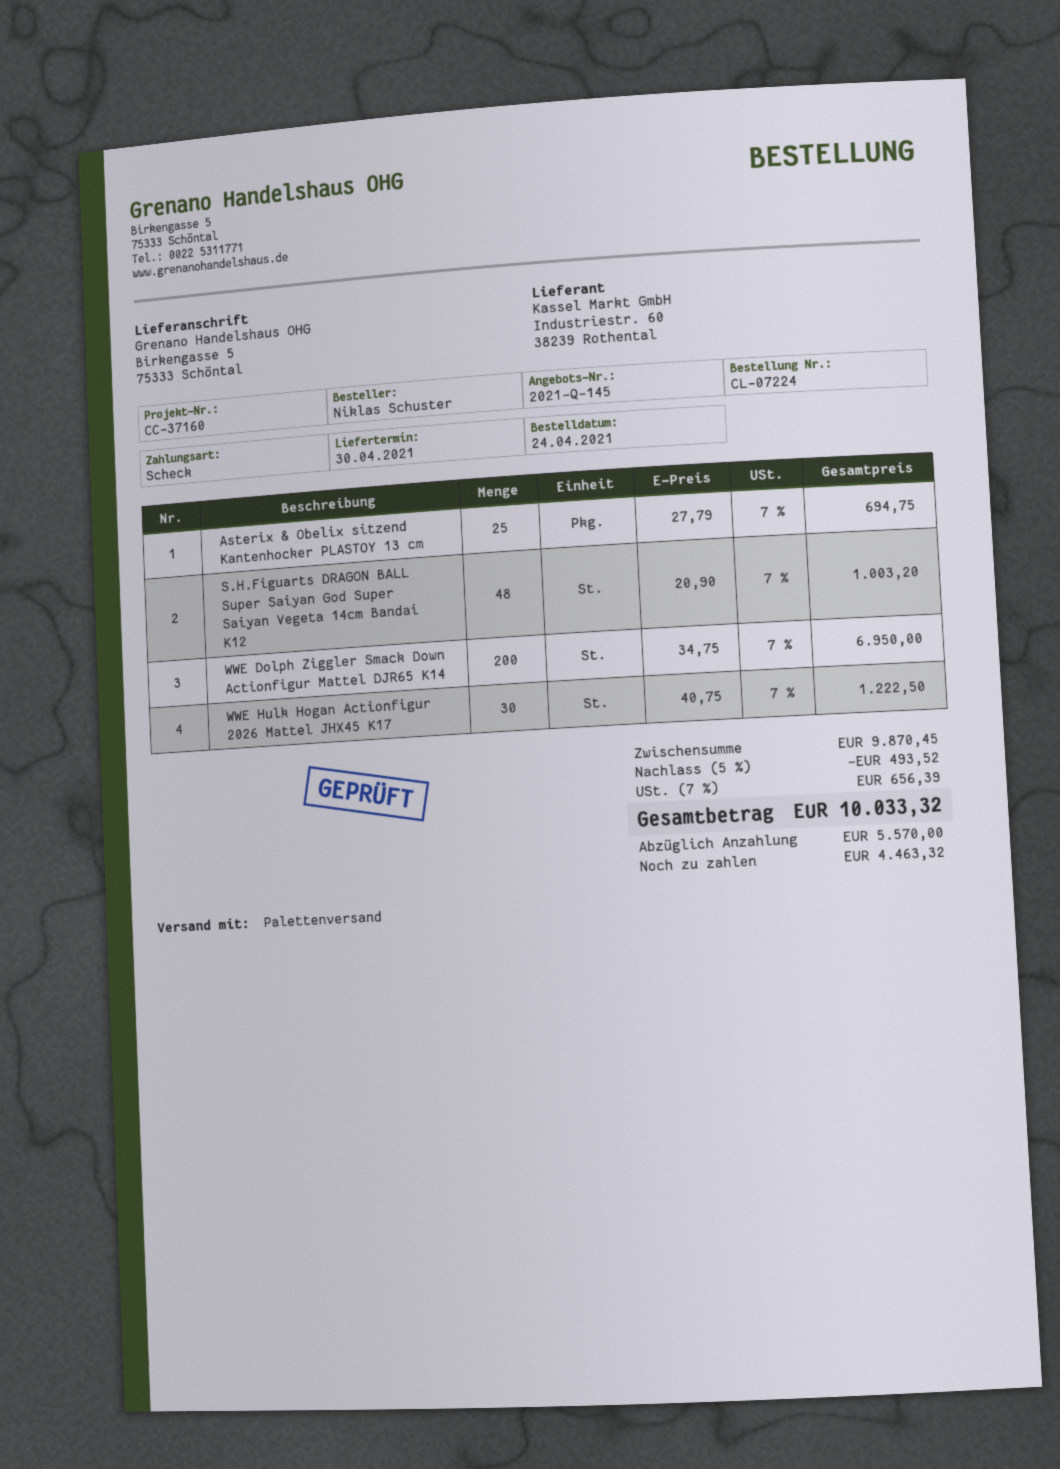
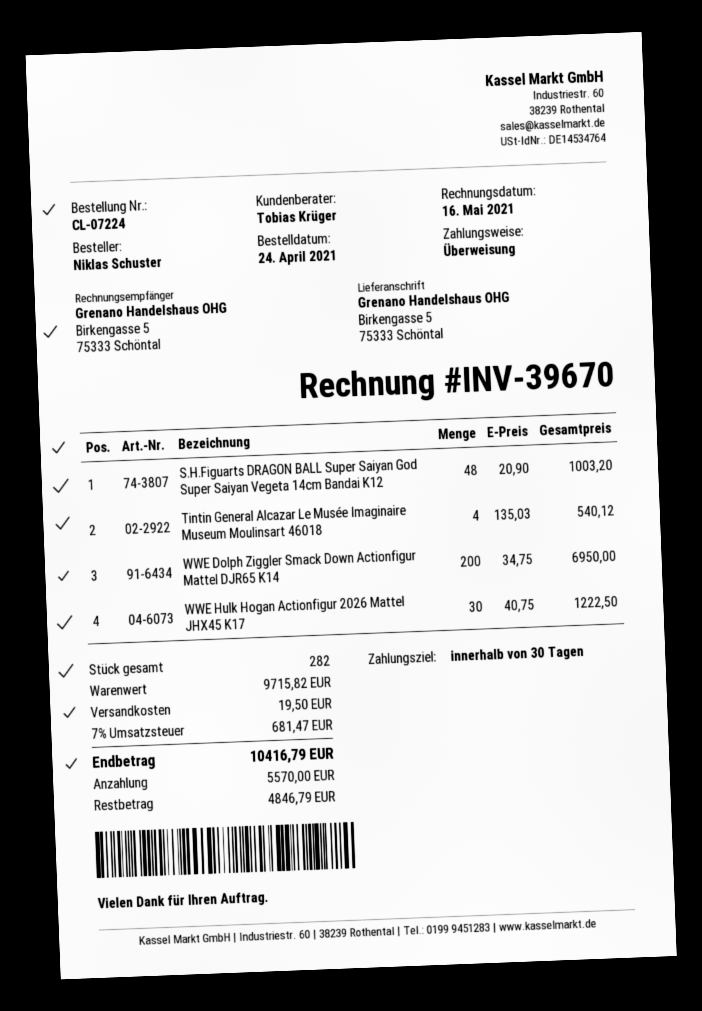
payment method: cheque -> bank transfer
Asterix & Obelix sitzend Kantenhocker PLASTOY 13 cm: 25 x 27.79 = 694.75 -> none
Tintin General Alcazar Le Musée Imaginaire Museum Moulinsart 46018: none -> 4 x 135.03 = 540.12
subtotal: 9870.45 -> 9715.82
discount: 5% = 493.52 -> none
shipping: none -> 19.50
tax: 7% = 656.39 -> 7% = 681.47
total: 10033.32 -> 10416.79
balance: 4463.32 -> 4846.79

